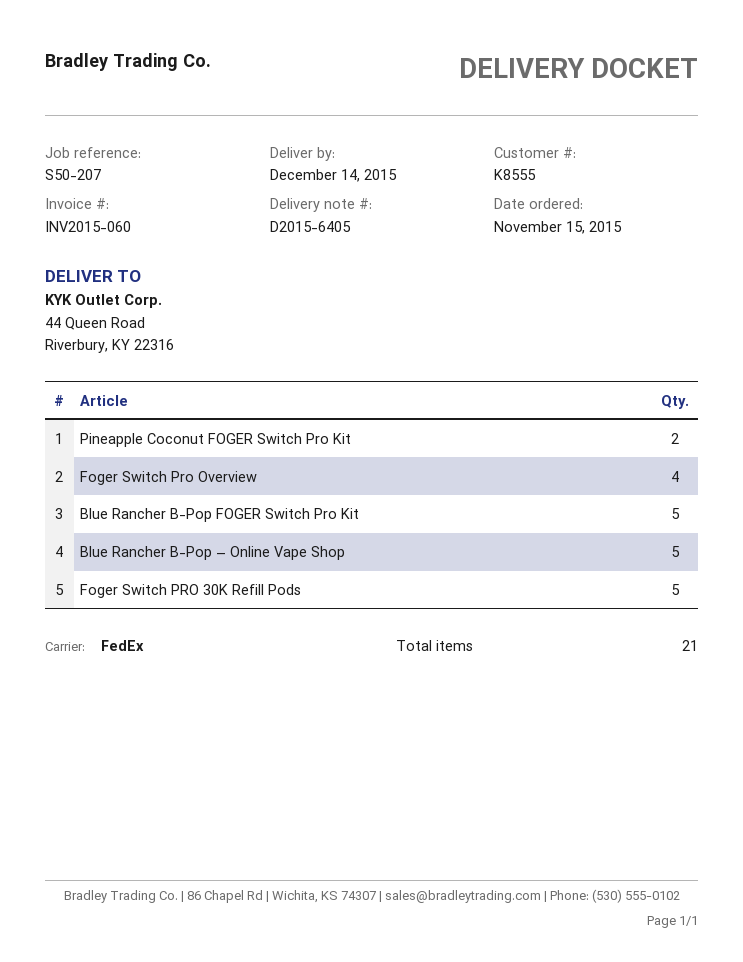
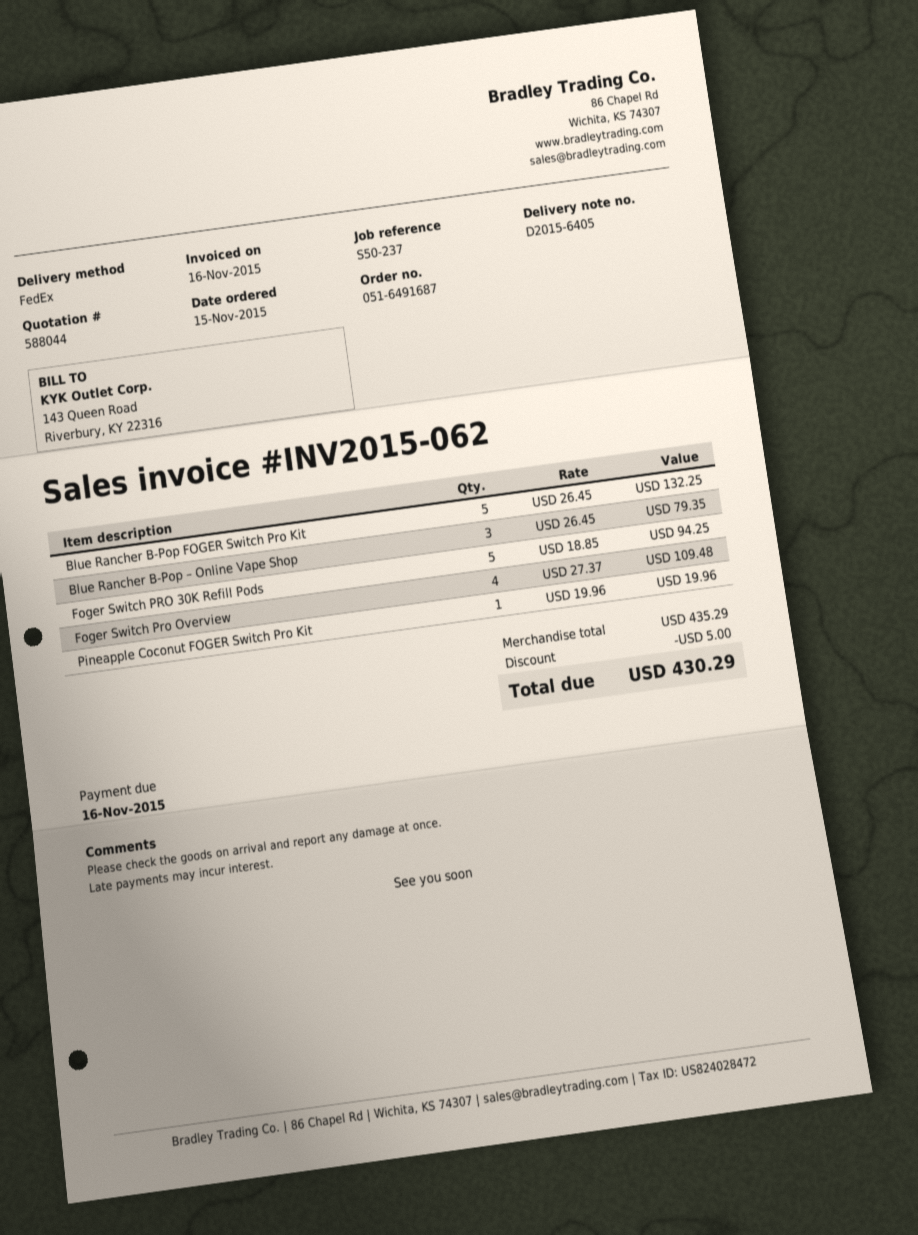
invoice number: INV2015-060 -> INV2015-062
reference: S50-207 -> S50-237
Pineapple Coconut FOGER Switch Pro Kit: 2 -> 1
Blue Rancher B-Pop – Online Vape Shop: 5 -> 3

